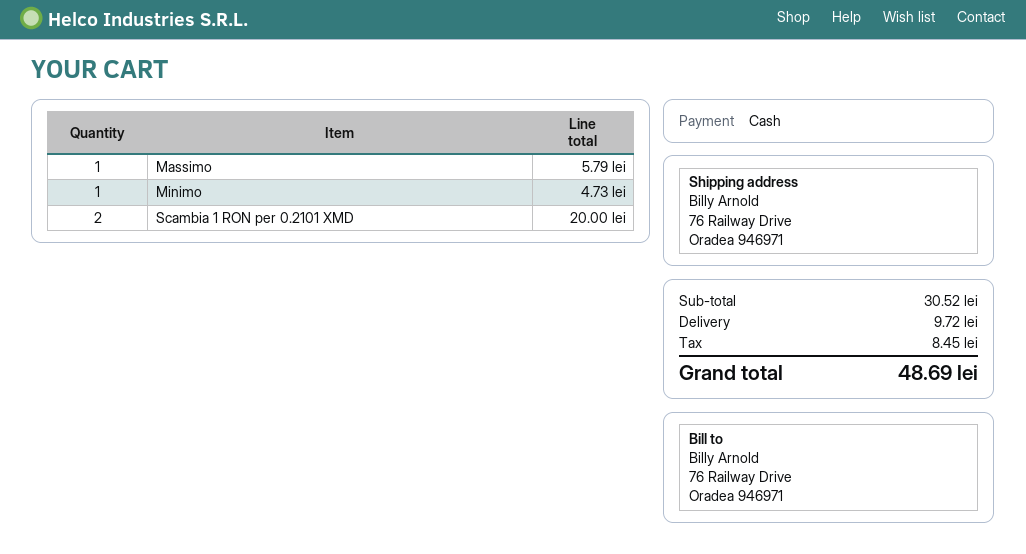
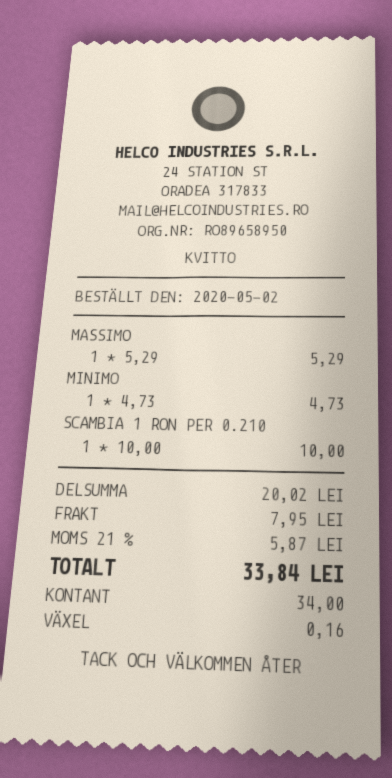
Massimo: 1 for 5.79 -> 1 for 5.29
Scambia 1 RON per 0.2101 XMD: 2 for 20.00 -> 1 for 10.00
subtotal: 30.52 -> 20.02
shipping: 9.72 -> 7.95
tax: 8.45 -> 5.87
total: 48.69 -> 33.84

